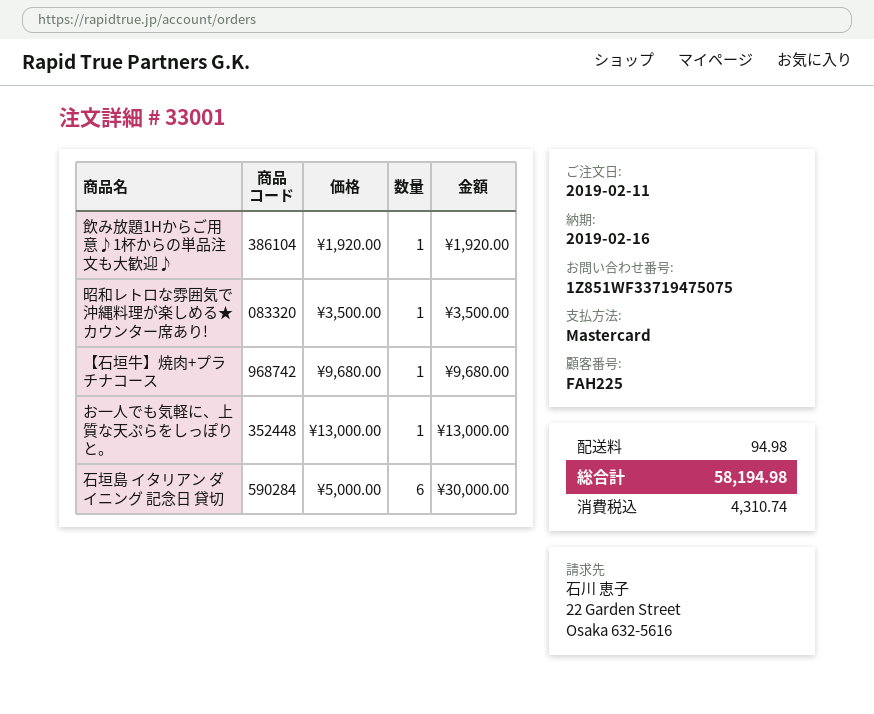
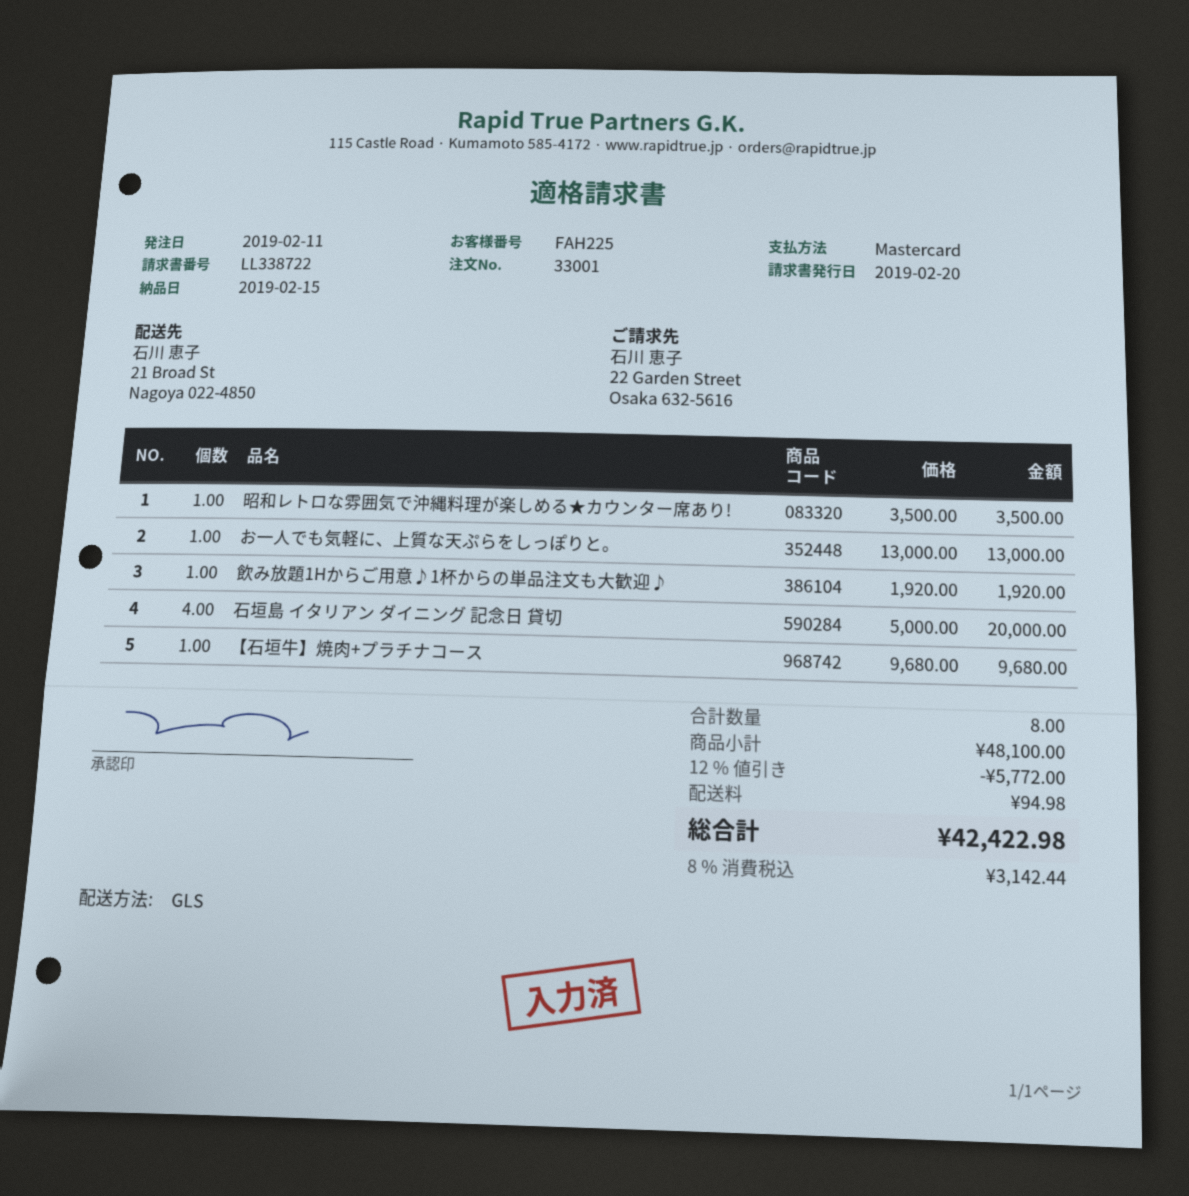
delivery date: 2019-02-16 -> 2019-02-15
石垣島 イタリアン ダイニング 記念日 貸切: 6 x 5000.00 = 30000.00 -> 4 x 5000.00 = 20000.00
discount: none -> 12% = 5772.00
tax: 4310.74 -> 3142.44
total: 58194.98 -> 42422.98

